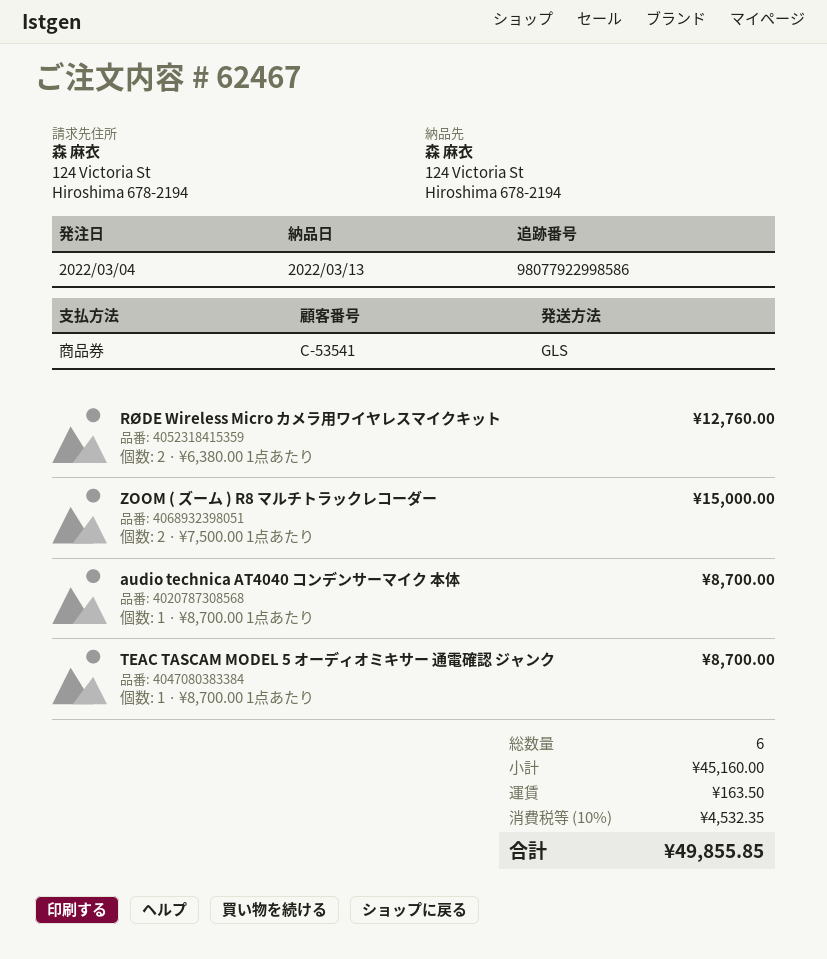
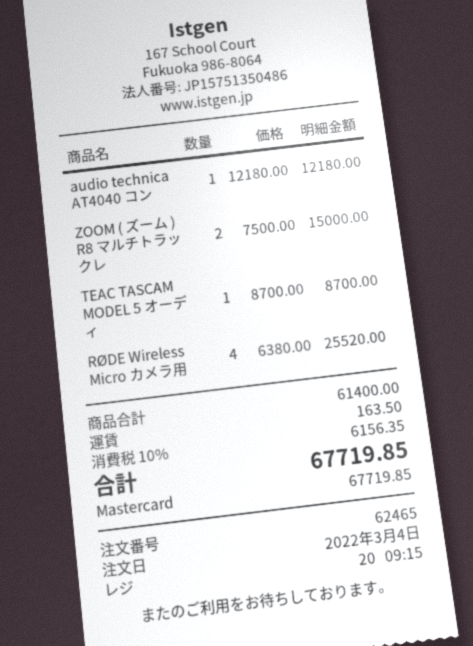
order number: 62467 -> 62465
payment method: gift card -> Mastercard
RØDE Wireless Micro カメラ用ワイヤレスマイクキット: 2 x 6380.00 = 12760.00 -> 4 x 6380.00 = 25520.00
audio technica AT4040 コンデンサーマイク 本体: 1 x 8700.00 = 8700.00 -> 1 x 12180.00 = 12180.00
subtotal: 45160.00 -> 61400.00
tax: 10% = 4532.35 -> 10% = 6156.35
total: 49855.85 -> 67719.85

